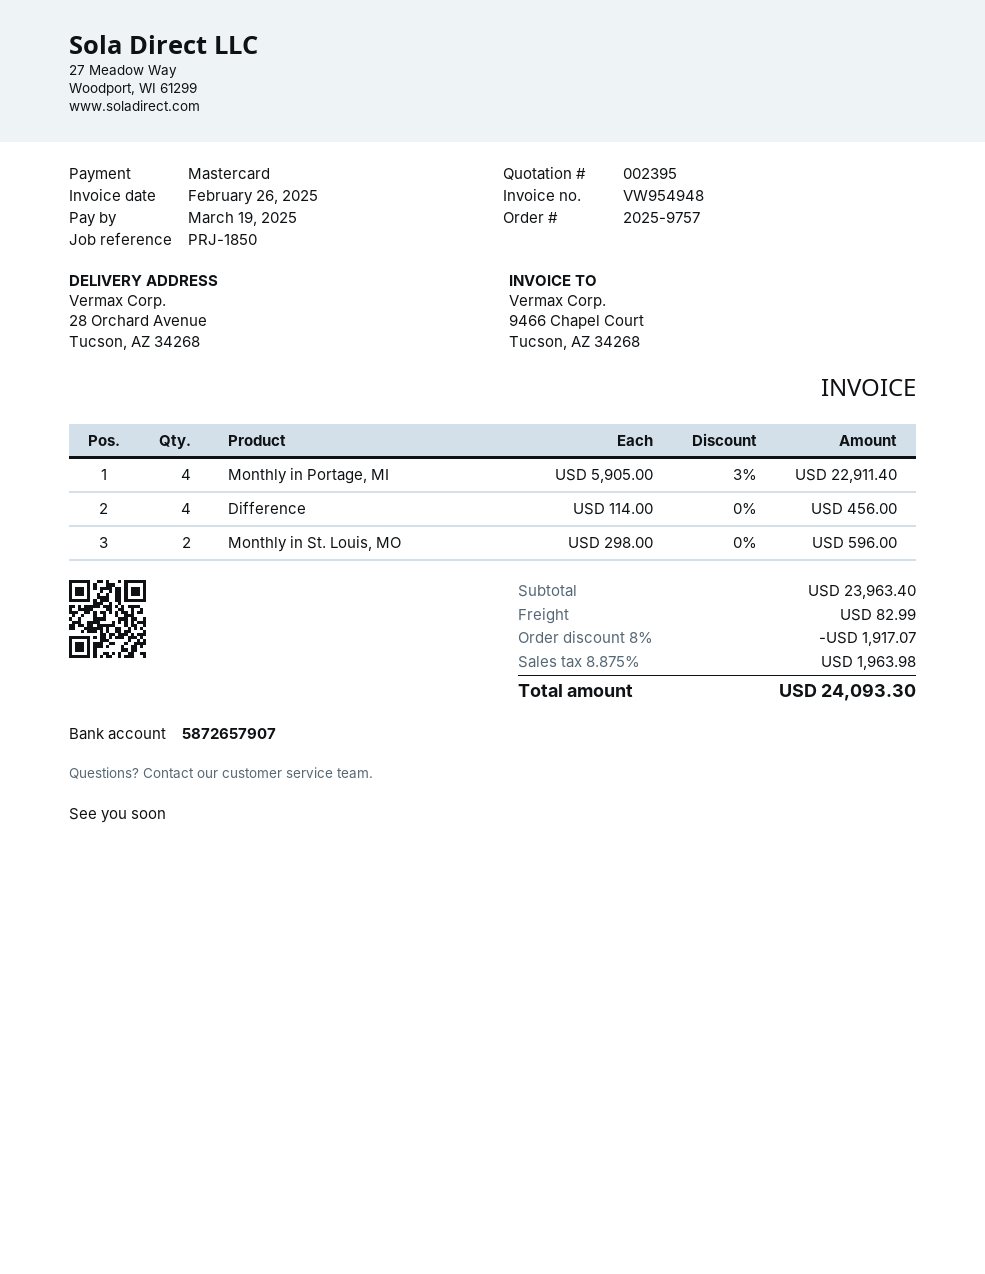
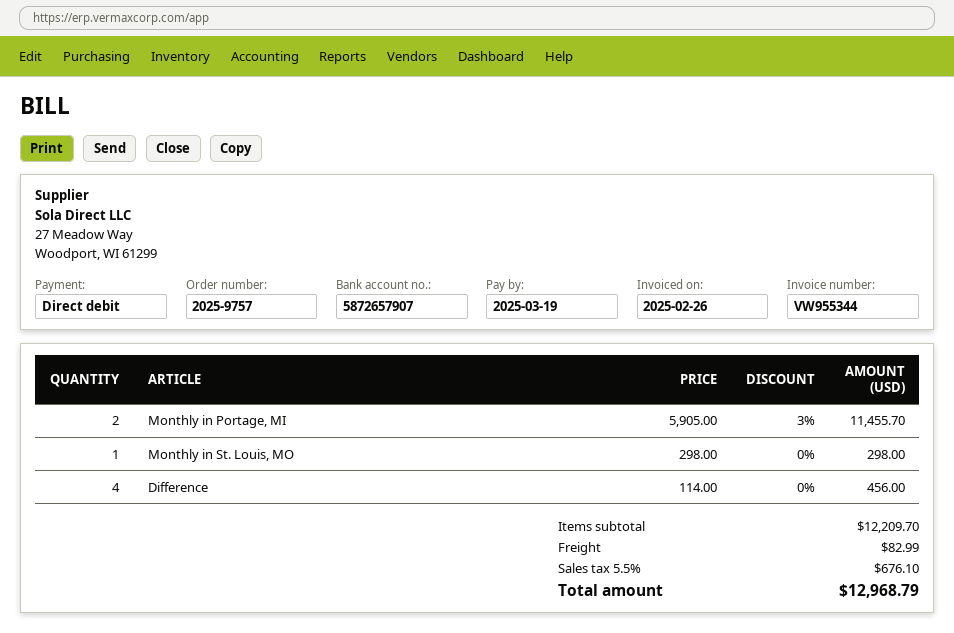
invoice number: VW954948 -> VW955344
payment method: Mastercard -> direct debit
Monthly in Portage, MI: 4 x 5905.00 - 3% = 22911.40 -> 2 x 5905.00 - 3% = 11455.70
Monthly in St. Louis, MO: 2 x 298.00 = 596.00 -> 1 x 298.00 = 298.00
subtotal: 23963.40 -> 12209.70
discount: 8% = 1917.07 -> none
tax: 8.875% = 1963.98 -> 5.5% = 676.10
total: 24093.30 -> 12968.79

